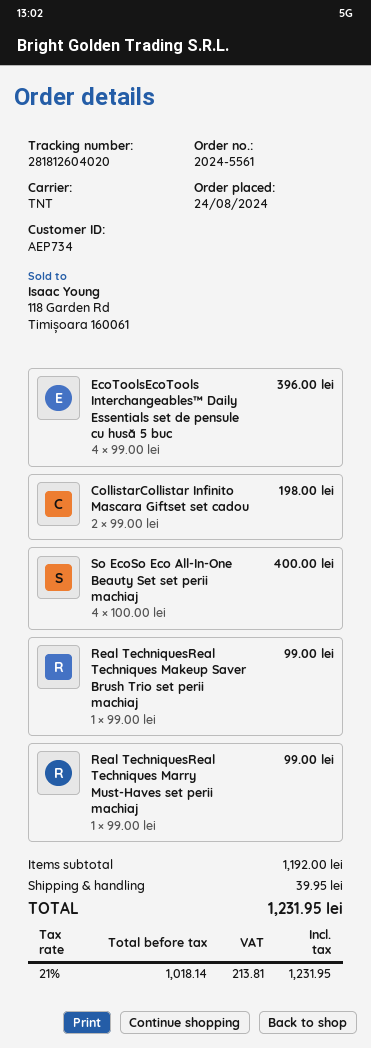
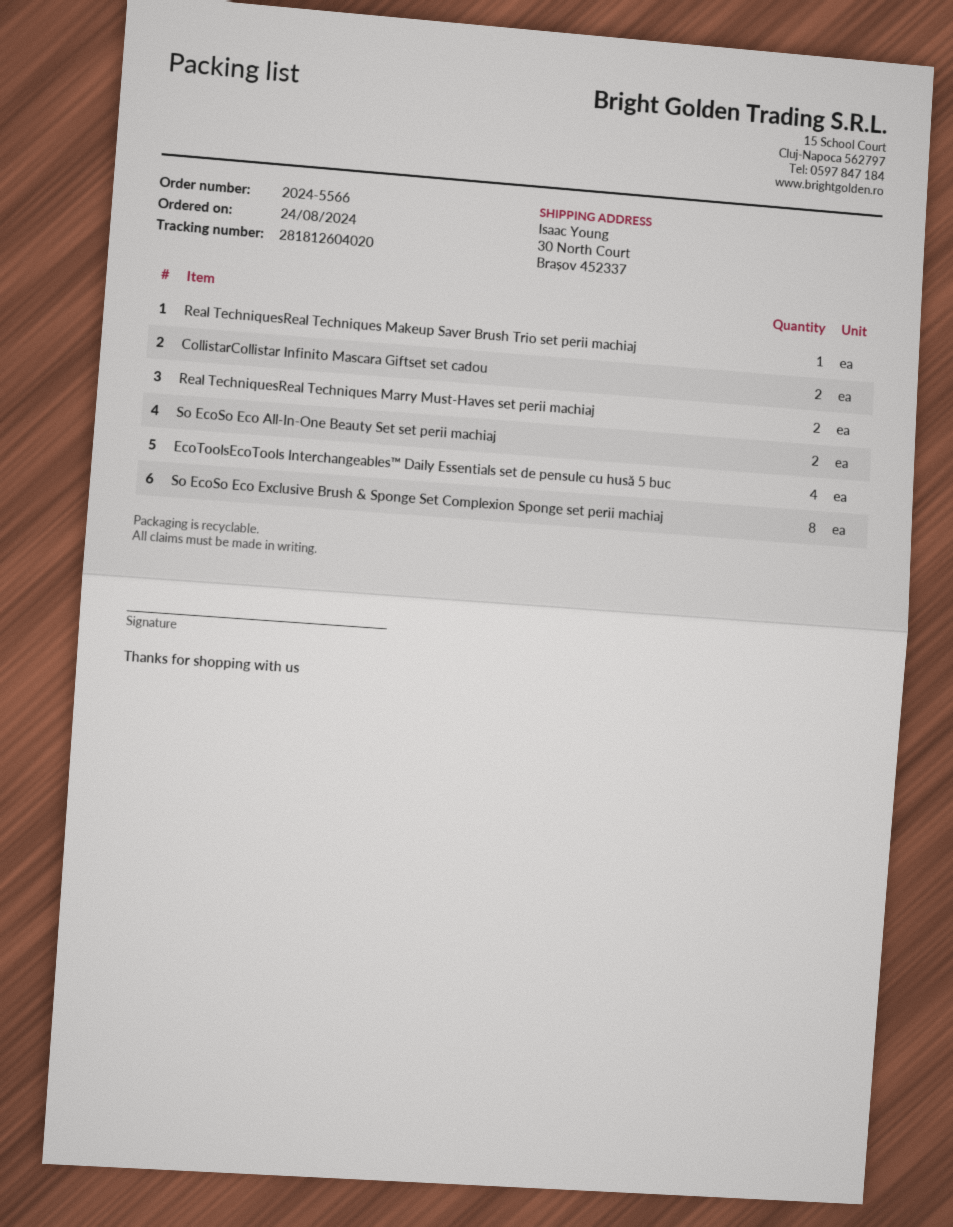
order number: 2024-5561 -> 2024-5566
So EcoSo Eco All-In-One Beauty Set set perii machiaj: 4 -> 2
Real TechniquesReal Techniques Marry Must-Haves set perii machiaj: 1 -> 2
So EcoSo Eco Exclusive Brush & Sponge Set Complexion Sponge set perii machiaj: none -> 8

